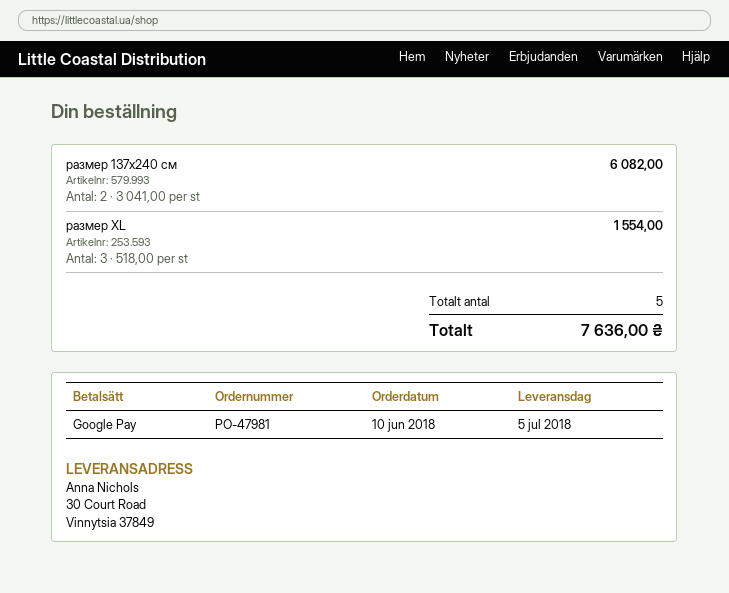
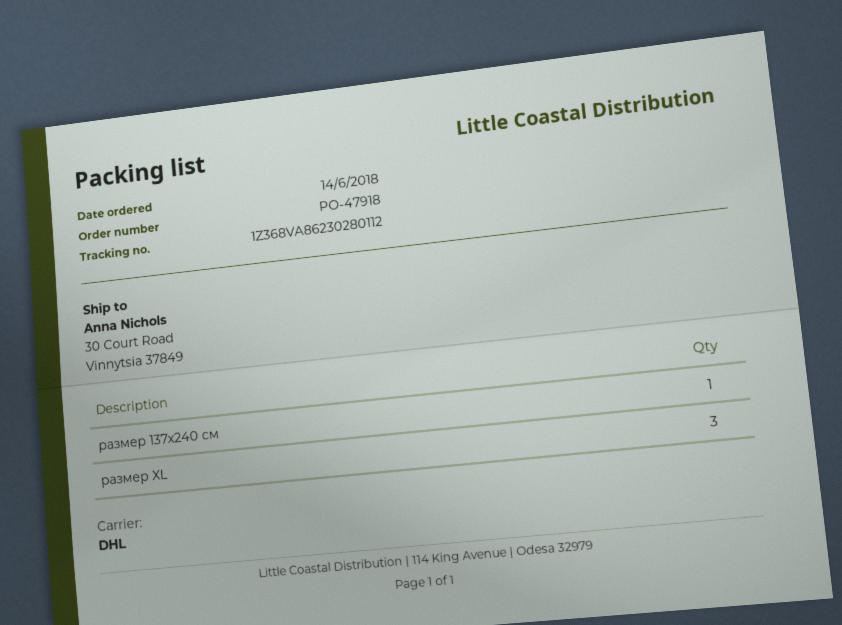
order number: PO-47981 -> PO-47918
order date: 2018-06-10 -> 2018-06-14
размер 137х240 см: 2 -> 1

